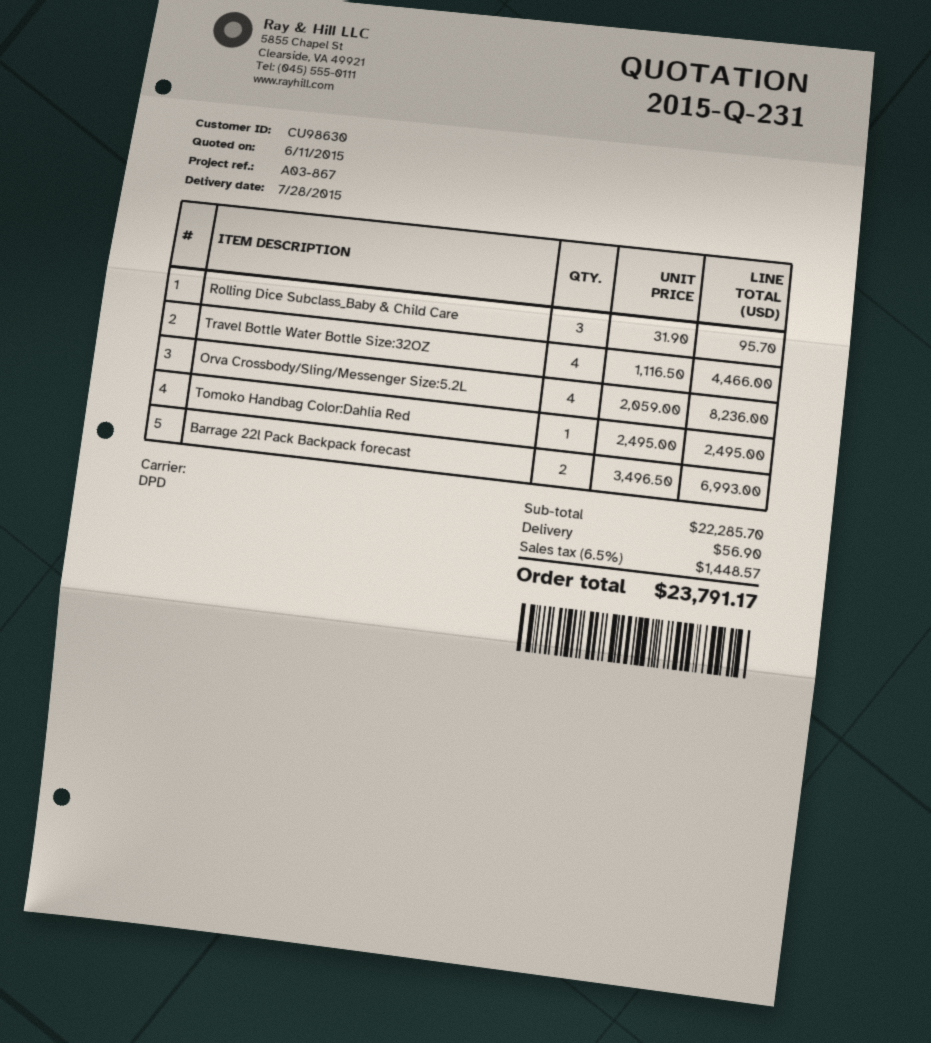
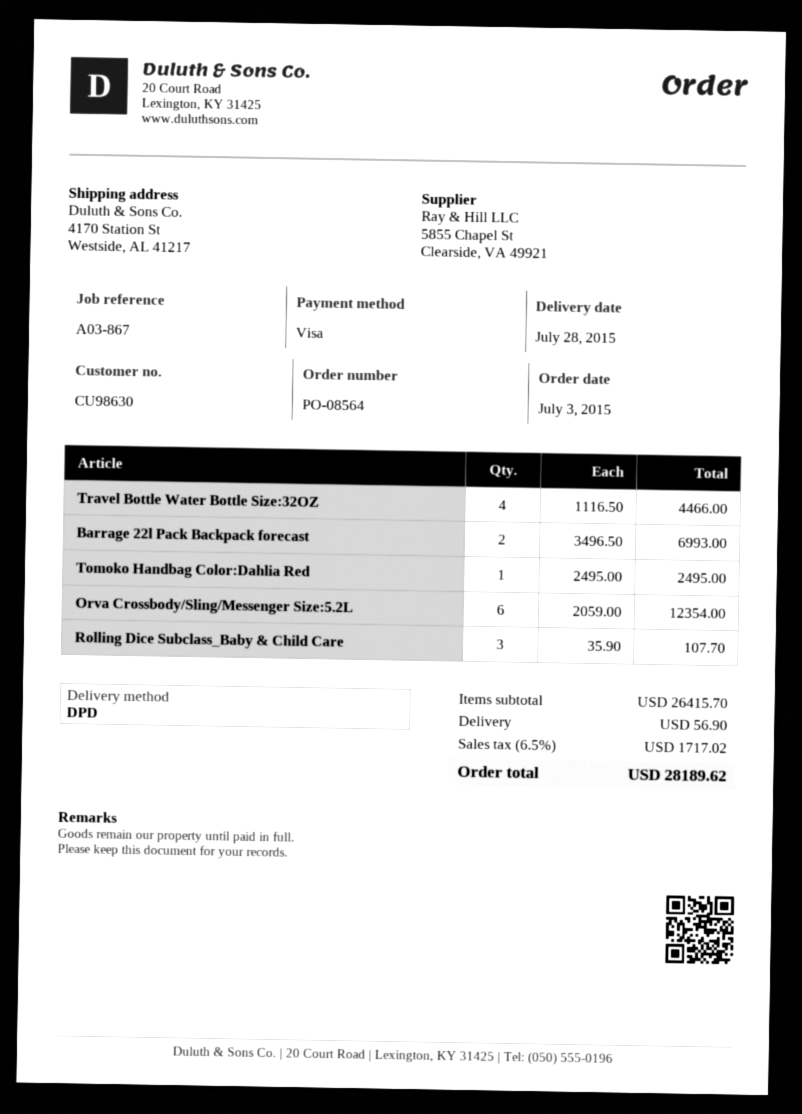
Rolling Dice Subclass_Baby & Child Care: 3 x 31.90 = 95.70 -> 3 x 35.90 = 107.70
Orva Crossbody/Sling/Messenger Size:5.2L: 4 x 2059.00 = 8236.00 -> 6 x 2059.00 = 12354.00
subtotal: 22285.70 -> 26415.70
tax: 6.5% = 1448.57 -> 6.5% = 1717.02
total: 23791.17 -> 28189.62

